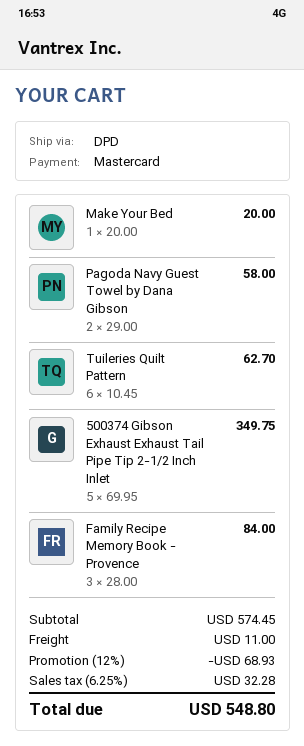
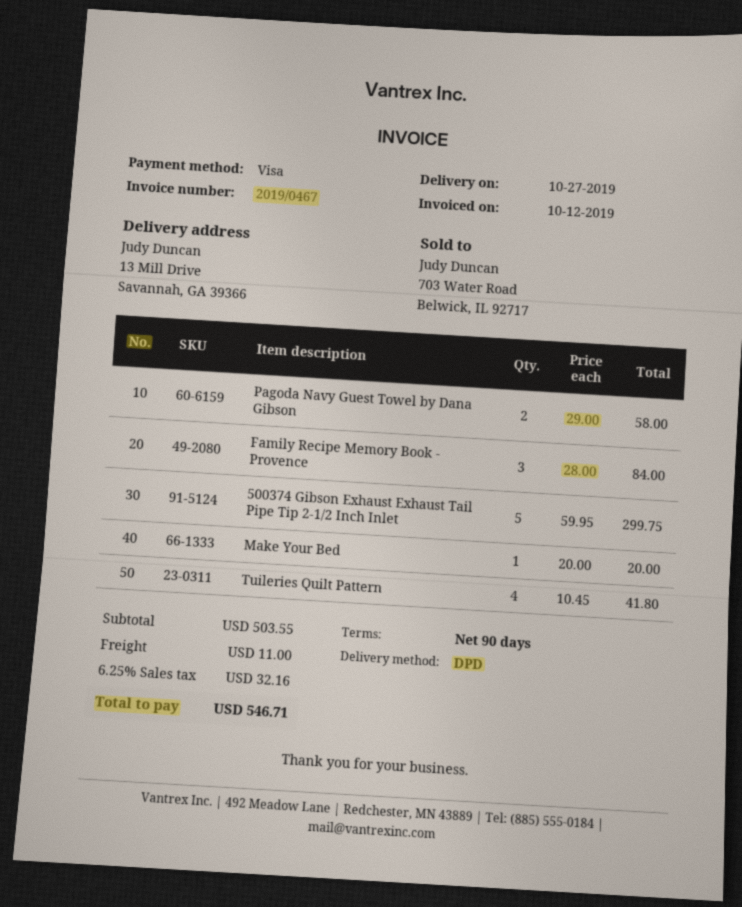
payment method: Mastercard -> Visa
Tuileries Quilt Pattern: 6 x 10.45 = 62.70 -> 4 x 10.45 = 41.80
500374 Gibson Exhaust Exhaust Tail Pipe Tip 2-1/2 Inch Inlet: 5 x 69.95 = 349.75 -> 5 x 59.95 = 299.75
subtotal: 574.45 -> 503.55
discount: 12% = 68.93 -> none
tax: 6.25% = 32.28 -> 6.25% = 32.16
total: 548.80 -> 546.71

